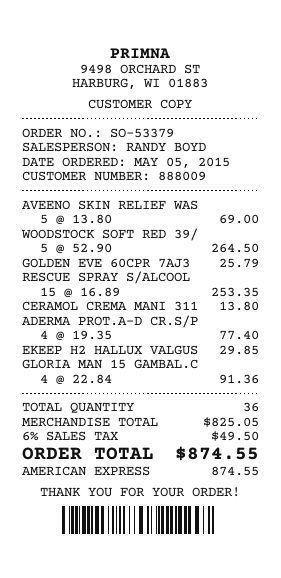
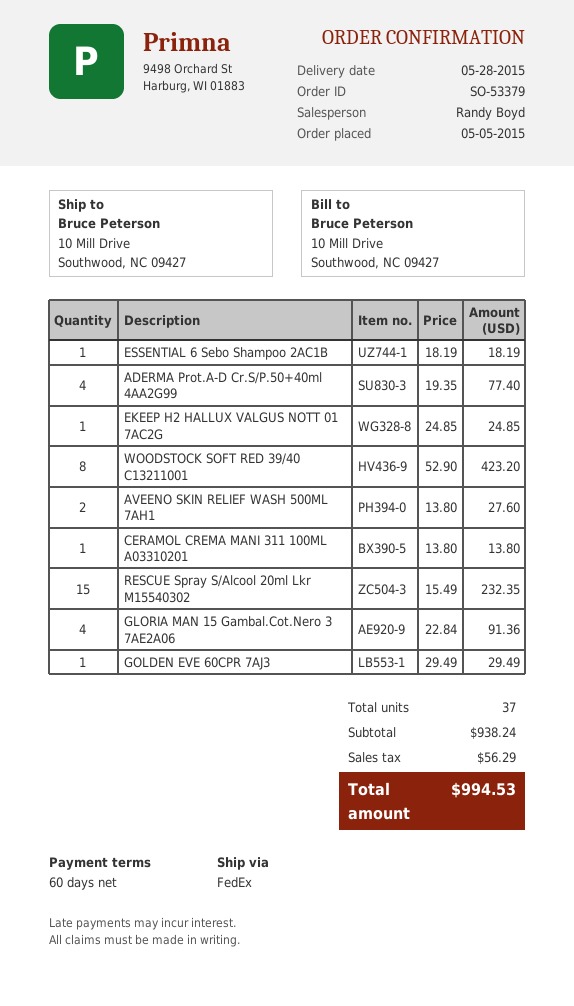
AVEENO SKIN RELIEF WAS: 5 x 13.80 = 69.00 -> 2 x 13.80 = 27.60
WOODSTOCK SOFT RED 39/: 5 x 52.90 = 264.50 -> 8 x 52.90 = 423.20
GOLDEN EVE 60CPR 7AJ3: 1 x 25.79 = 25.79 -> 1 x 29.49 = 29.49
RESCUE SPRAY S/ALCOOL: 15 x 16.89 = 253.35 -> 15 x 15.49 = 232.35
EKEEP H2 HALLUX VALGUS: 1 x 29.85 = 29.85 -> 1 x 24.85 = 24.85
ESSENTIAL 6 Sebo Shampoo 2AC1B: none -> 1 x 18.19 = 18.19
total quantity: 36 -> 37
subtotal: 825.05 -> 938.24
tax: 49.50 -> 56.29
total: 874.55 -> 994.53

